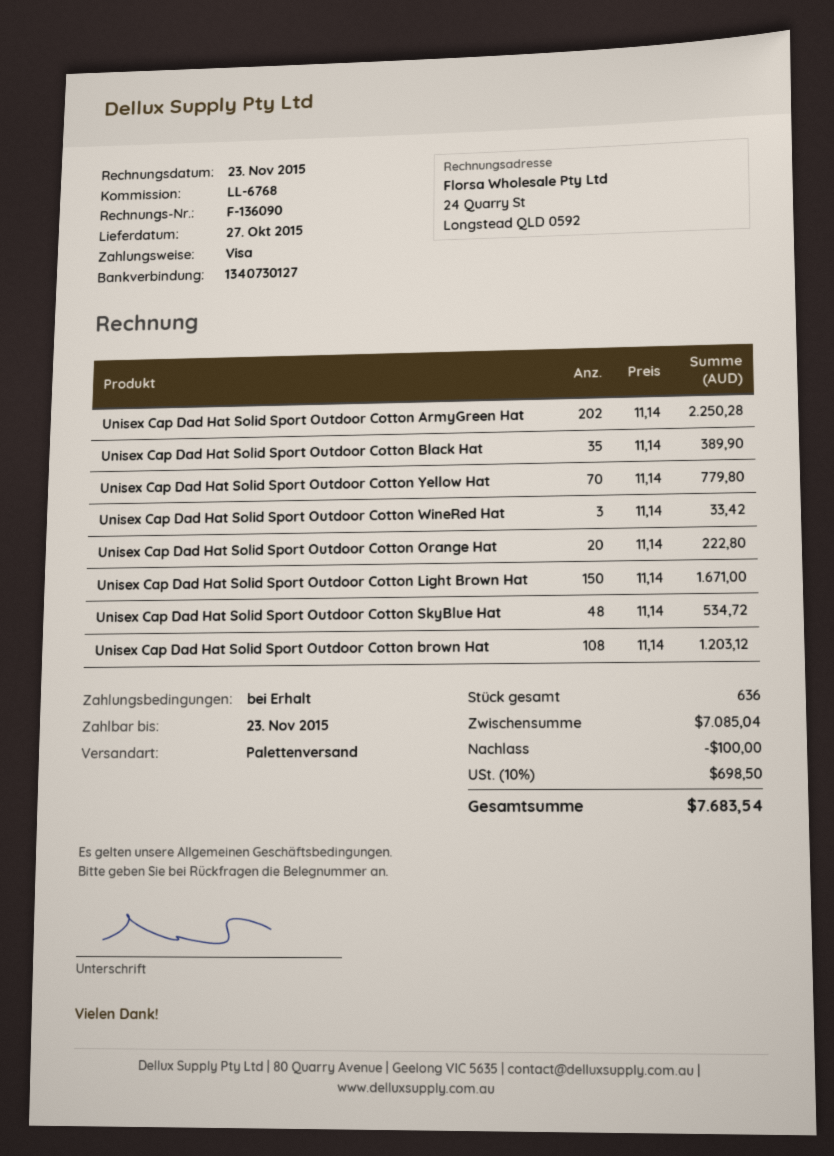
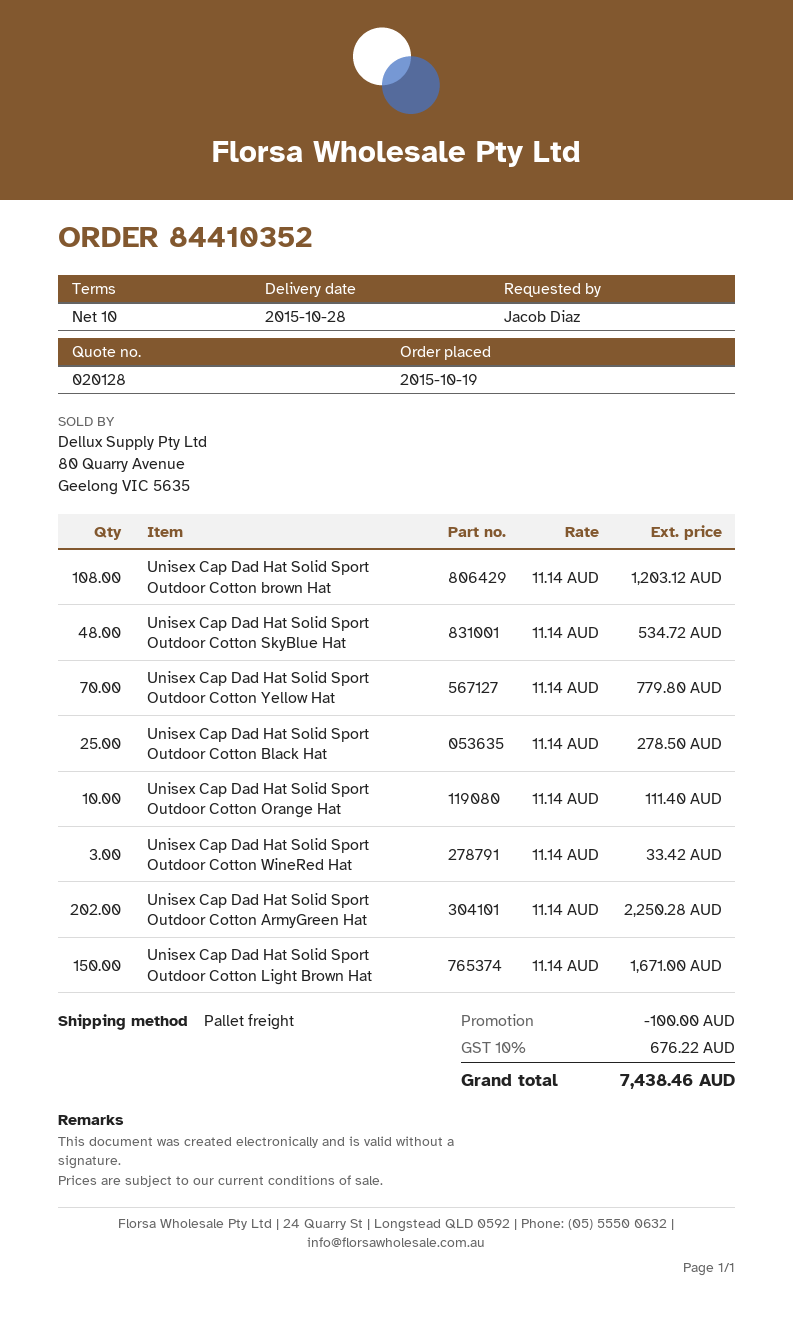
delivery date: 2015-10-27 -> 2015-10-28
payment terms: on receipt -> 10 days
Unisex Cap Dad Hat Solid Sport Outdoor Cotton Black Hat: 35 x 11.14 = 389.90 -> 25 x 11.14 = 278.50
Unisex Cap Dad Hat Solid Sport Outdoor Cotton Orange Hat: 20 x 11.14 = 222.80 -> 10 x 11.14 = 111.40
tax: 10% = 698.50 -> 10% = 676.22
total: 7683.54 -> 7438.46

